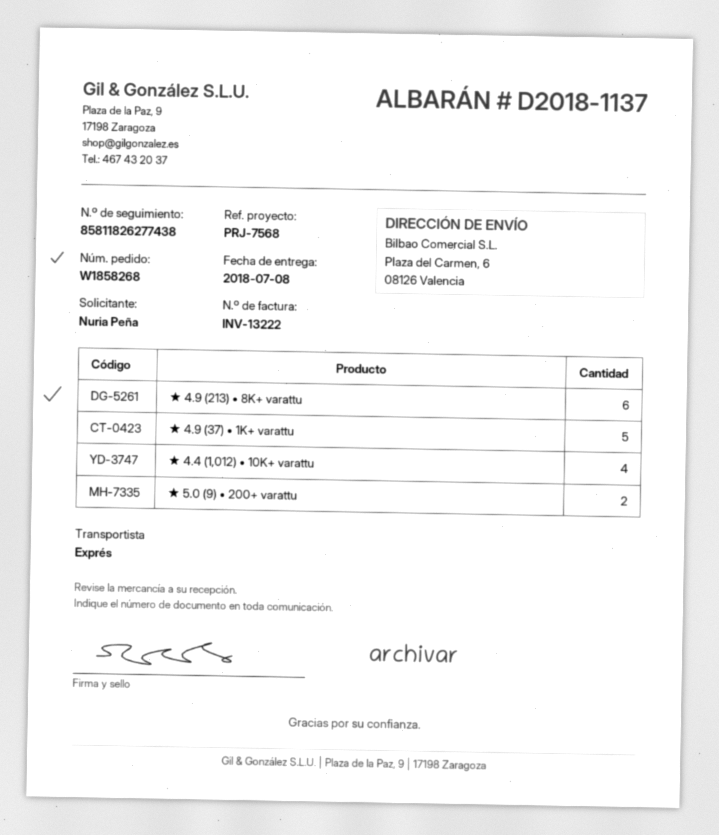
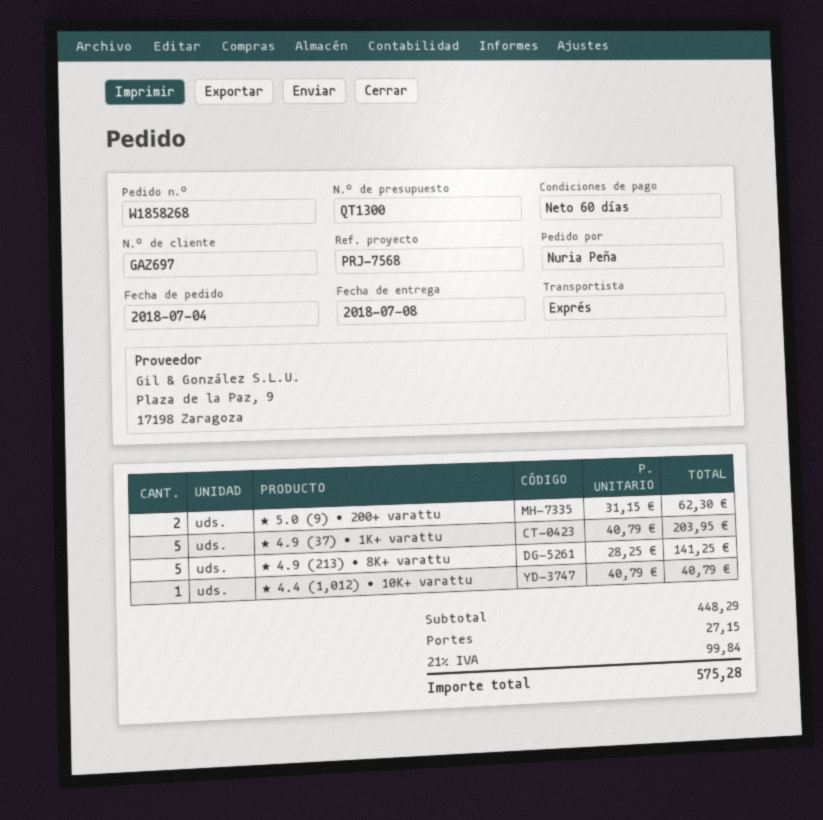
★ 4.9 (213) • 8K+ varattu: 6 -> 5
★ 4.4 (1,012) • 10K+ varattu: 4 -> 1

